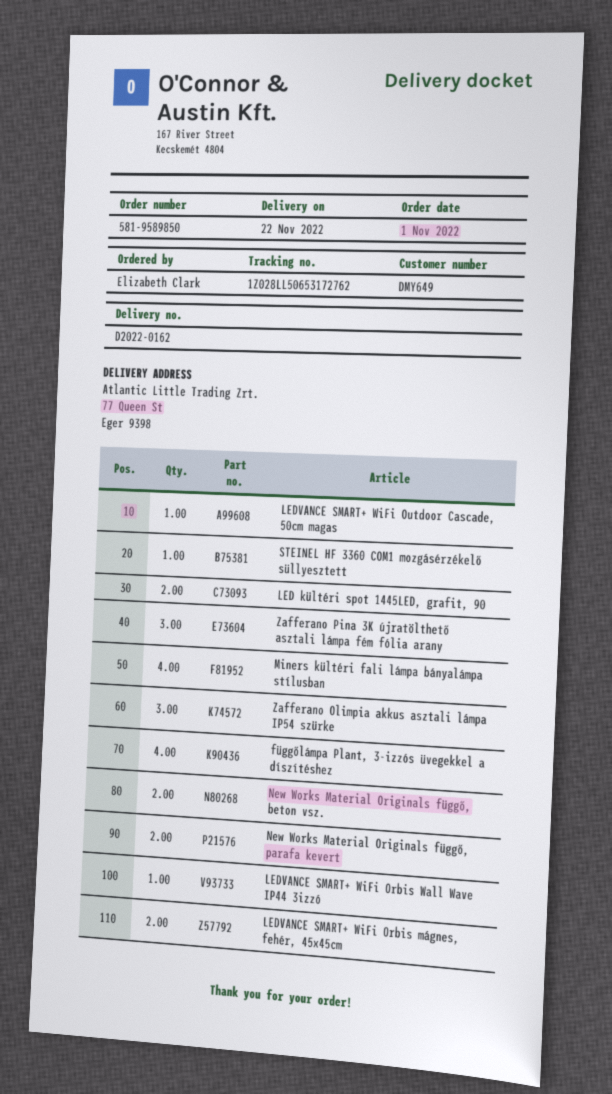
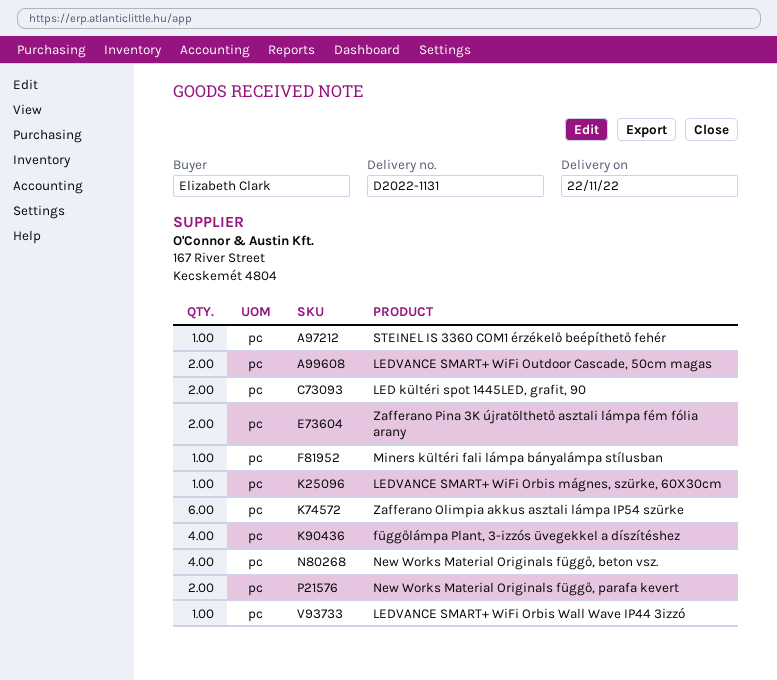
delivery note number: D2022-0162 -> D2022-1131
LEDVANCE SMART+ WiFi Outdoor Cascade, 50cm magas: 1 -> 2
STEINEL HF 3360 COM1 mozgásérzékelő süllyesztett: 1 -> none
Zafferano Pina 3K újratölthető asztali lámpa fém fólia arany: 3 -> 2
Miners kültéri fali lámpa bányalámpa stílusban: 4 -> 1
Zafferano Olimpia akkus asztali lámpa IP54 szürke: 3 -> 6
New Works Material Originals függő, beton vsz.: 2 -> 4
LEDVANCE SMART+ WiFi Orbis mágnes, fehér, 45x45cm: 2 -> none
STEINEL IS 3360 COM1 érzékelő beépíthető fehér: none -> 1
LEDVANCE SMART+ WiFi Orbis mágnes, szürke, 60X30cm: none -> 1

